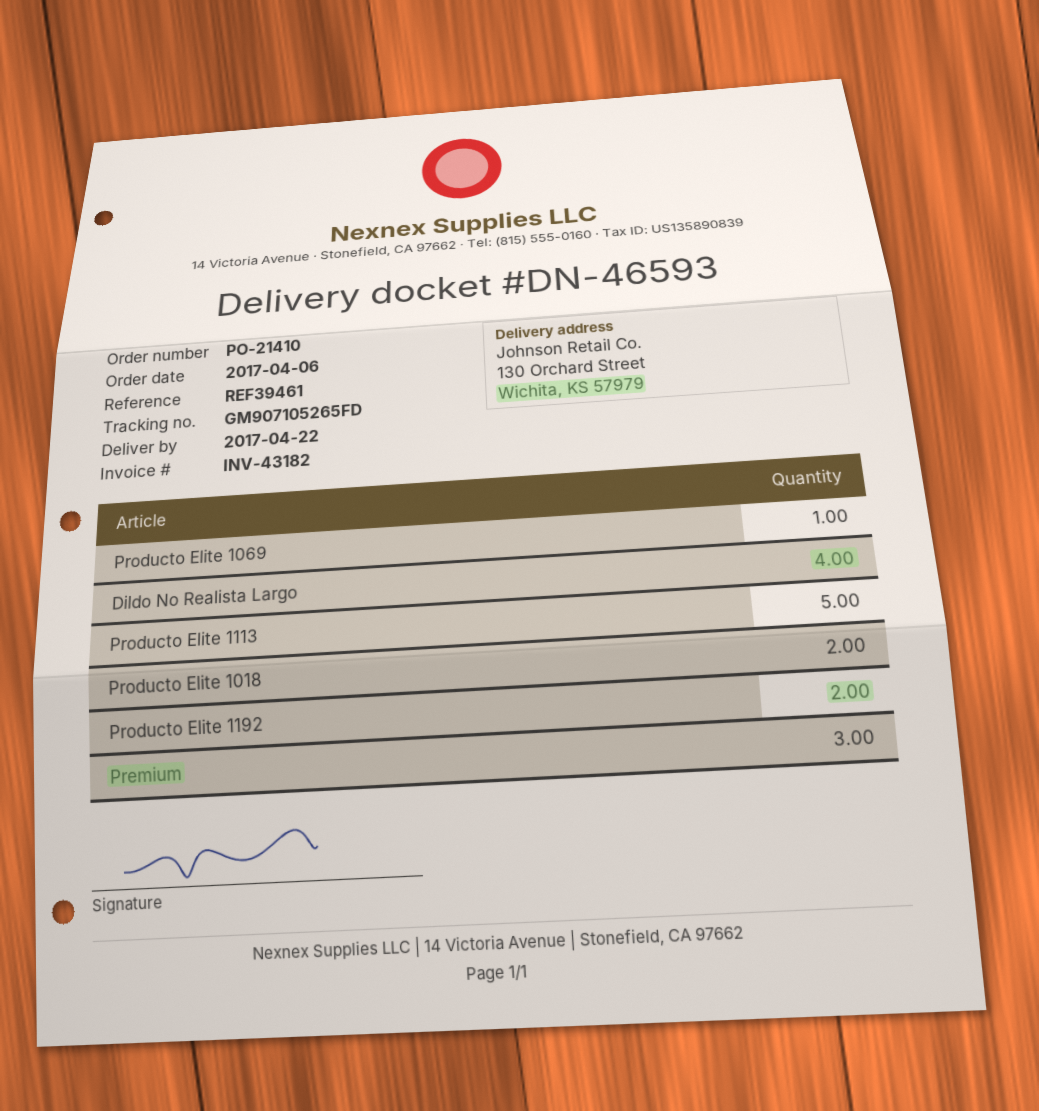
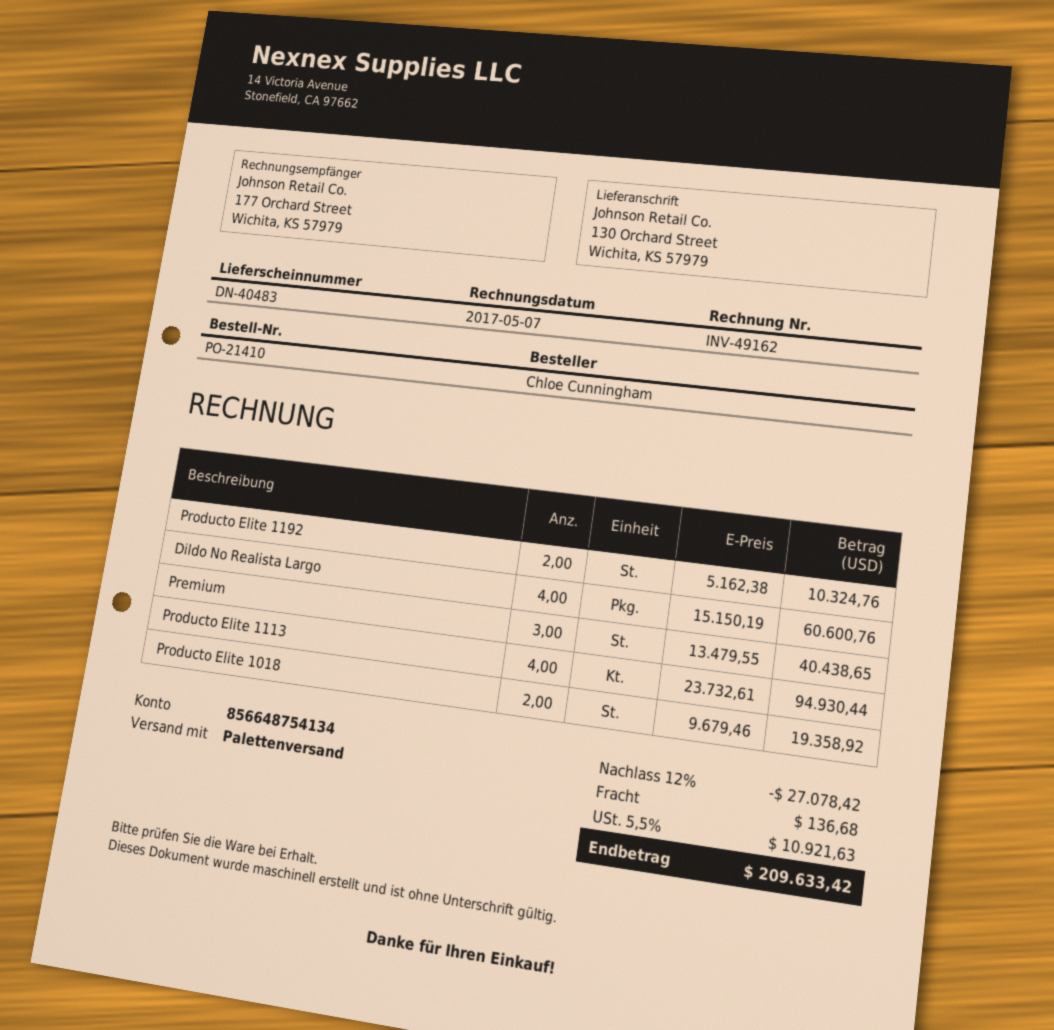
delivery note number: DN-46593 -> DN-40483
invoice number: INV-43182 -> INV-49162
Producto Elite 1069: 1 -> none
Producto Elite 1113: 5 -> 4

